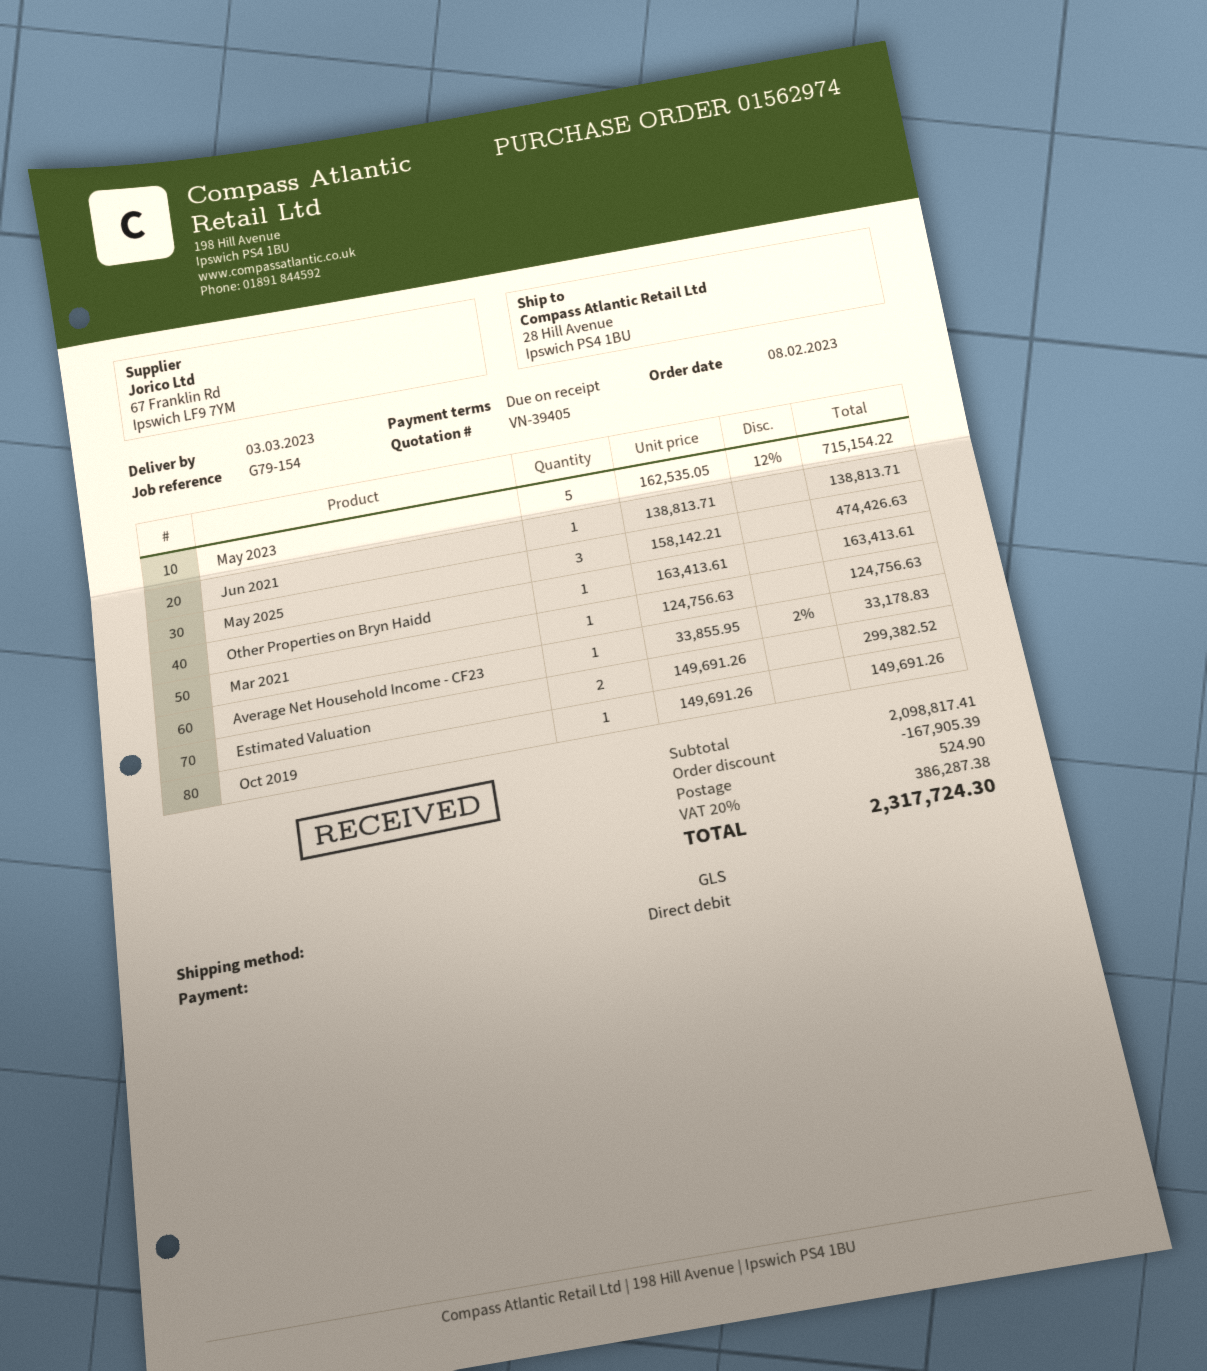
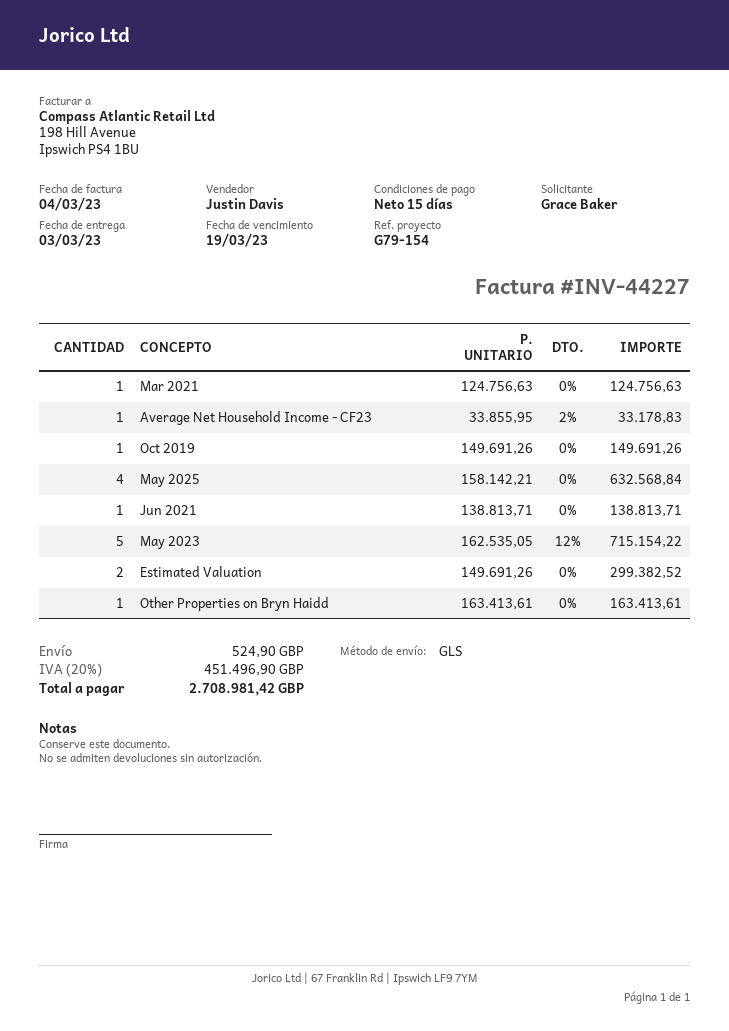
payment terms: on receipt -> 15 days
May 2025: 3 x 158142.21 = 474426.63 -> 4 x 158142.21 = 632568.84
discount: 167905.39 -> none
tax: 20% = 386287.38 -> 20% = 451496.90
total: 2317724.30 -> 2708981.42

